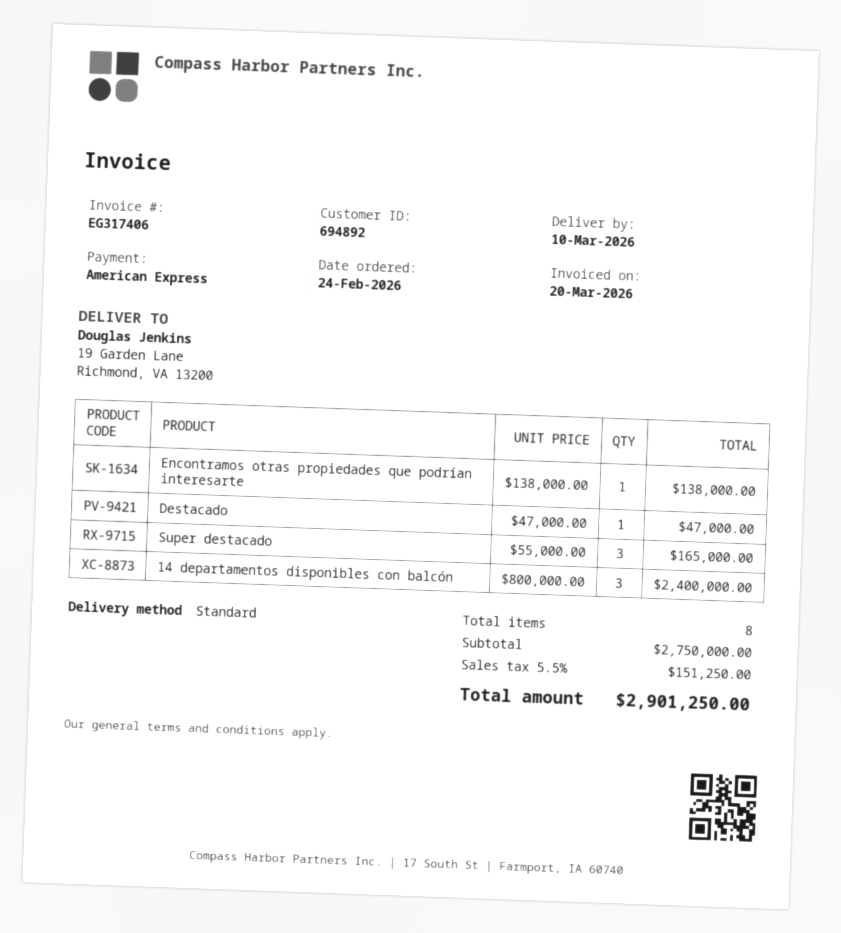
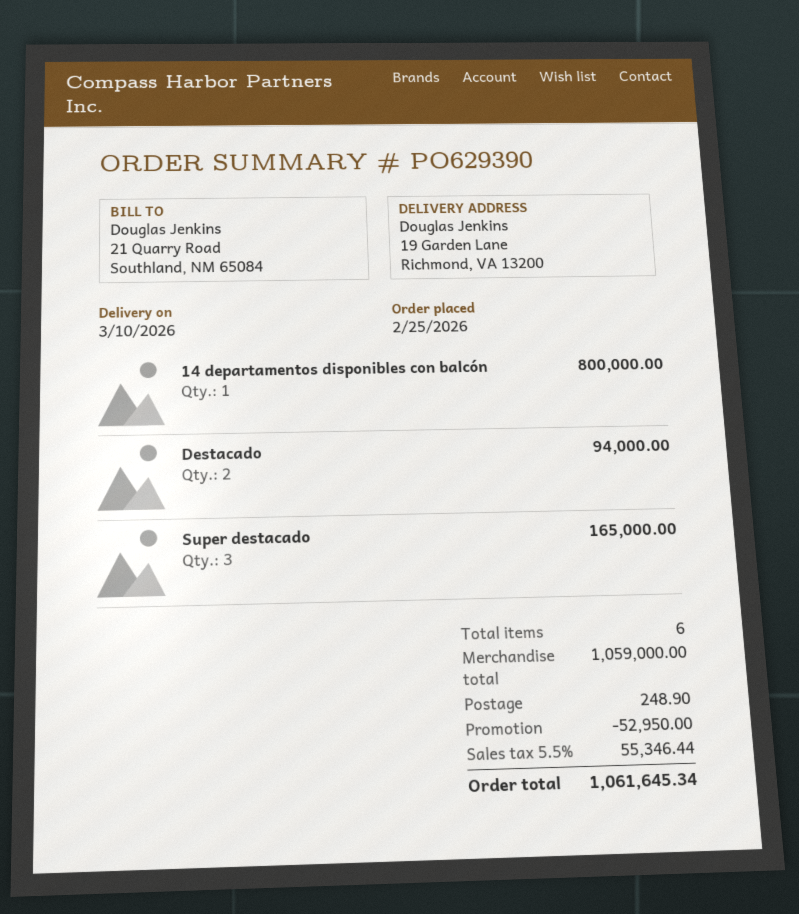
order date: 2026-02-24 -> 2026-02-25
Encontramos otras propiedades que podrían interesarte: 1 for 138000.00 -> none
Destacado: 1 for 47000.00 -> 2 for 94000.00
14 departamentos disponibles con balcón: 3 for 2400000.00 -> 1 for 800000.00
total quantity: 8 -> 6
subtotal: 2750000.00 -> 1059000.00
discount: none -> 52950.00
shipping: none -> 248.90
tax: 5.5% = 151250.00 -> 5.5% = 55346.44
total: 2901250.00 -> 1061645.34

